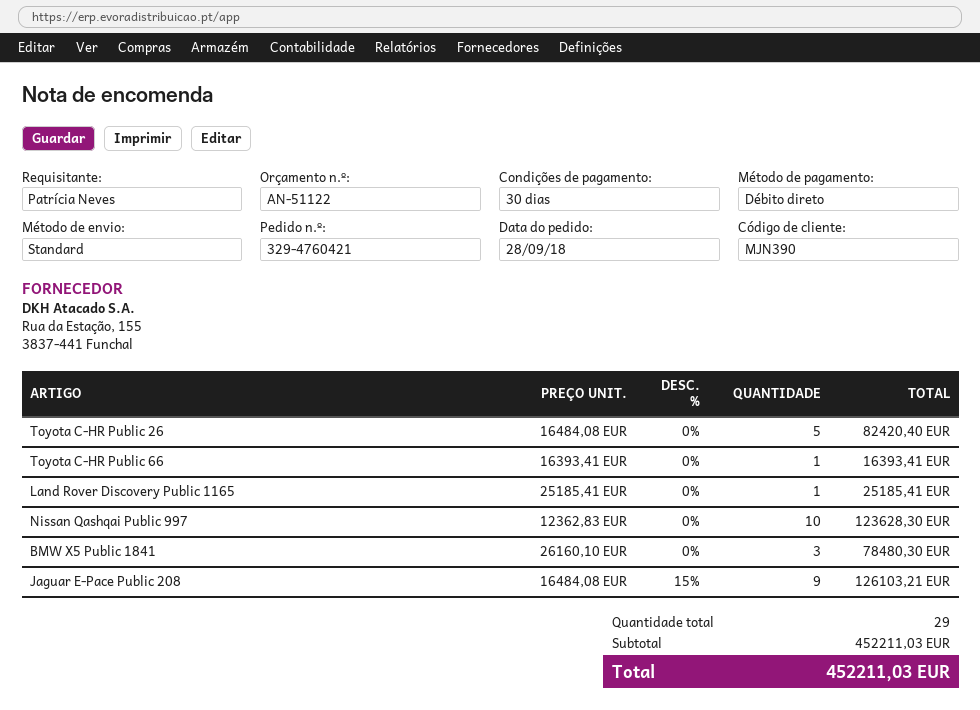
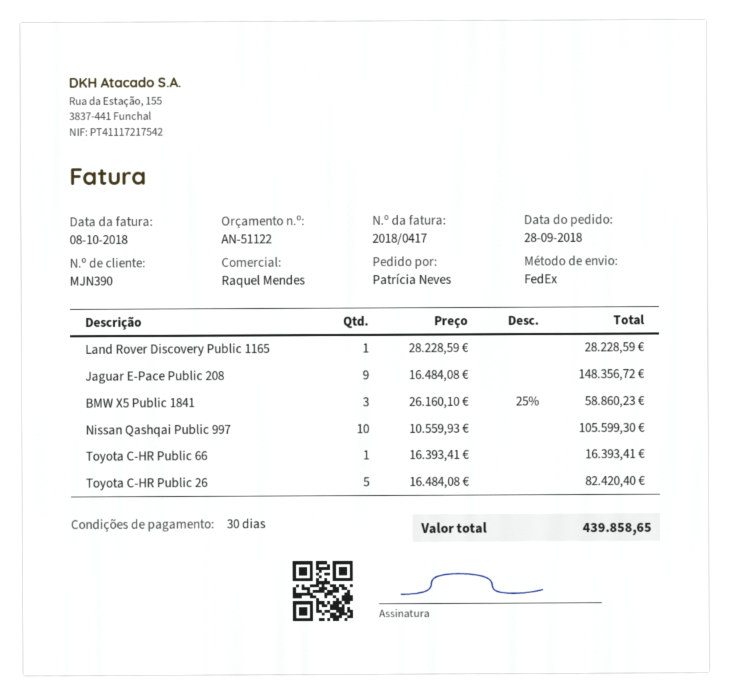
shipping method: standard -> FedEx
Land Rover Discovery Public 1165: 1 x 25185.41 = 25185.41 -> 1 x 28228.59 = 28228.59
Nissan Qashqai Public 997: 10 x 12362.83 = 123628.30 -> 10 x 10559.93 = 105599.30
BMW X5 Public 1841: 3 x 26160.10 = 78480.30 -> 3 x 26160.10 - 25% = 58860.23
Jaguar E-Pace Public 208: 9 x 16484.08 - 15% = 126103.21 -> 9 x 16484.08 = 148356.72
total: 452211.03 -> 439858.65

